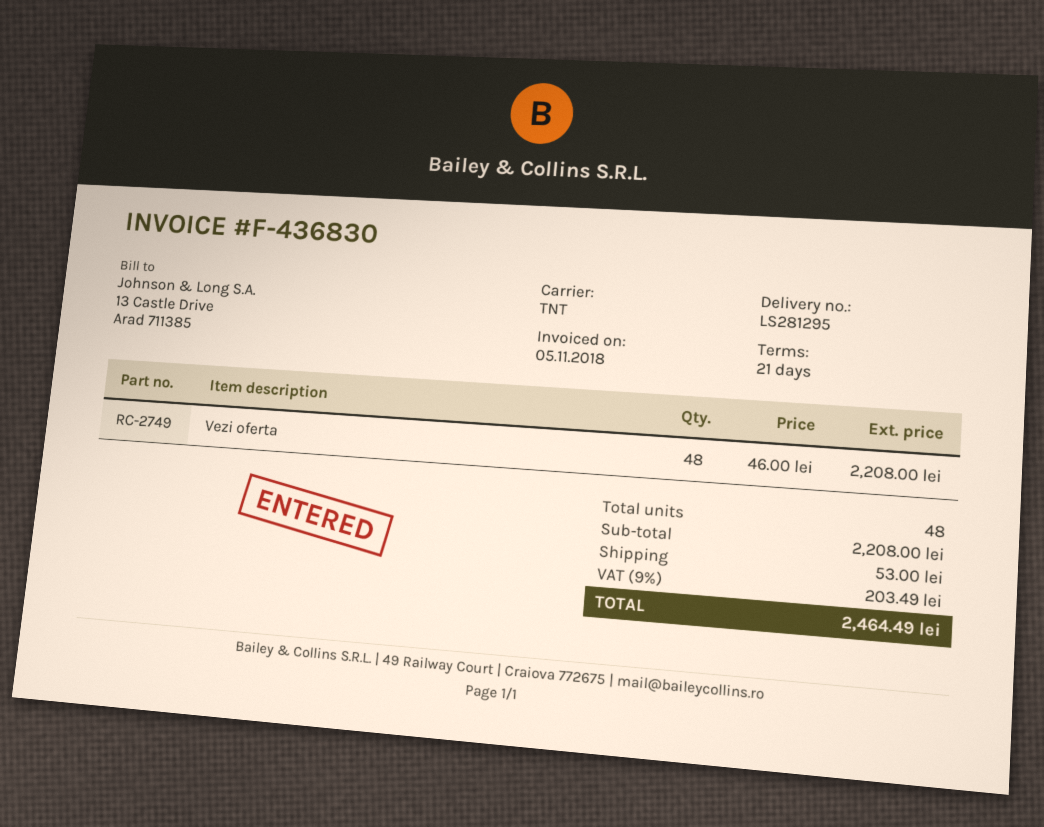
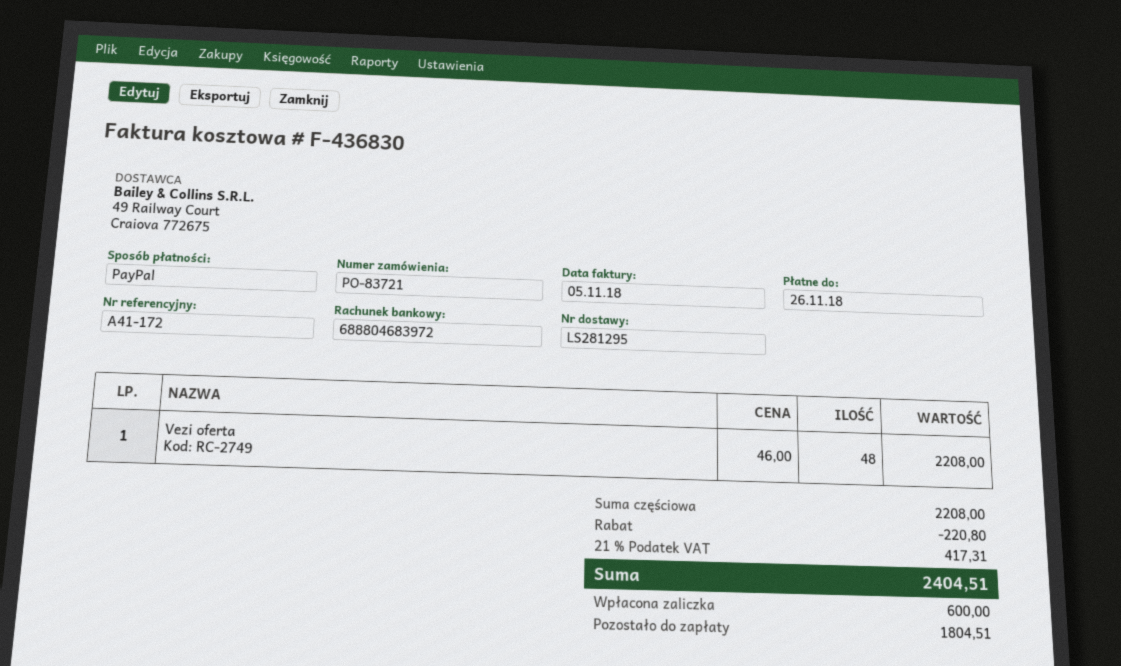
discount: none -> 220.80
shipping: 53.00 -> none
tax: 9% = 203.49 -> 21% = 417.31
total: 2464.49 -> 2404.51

